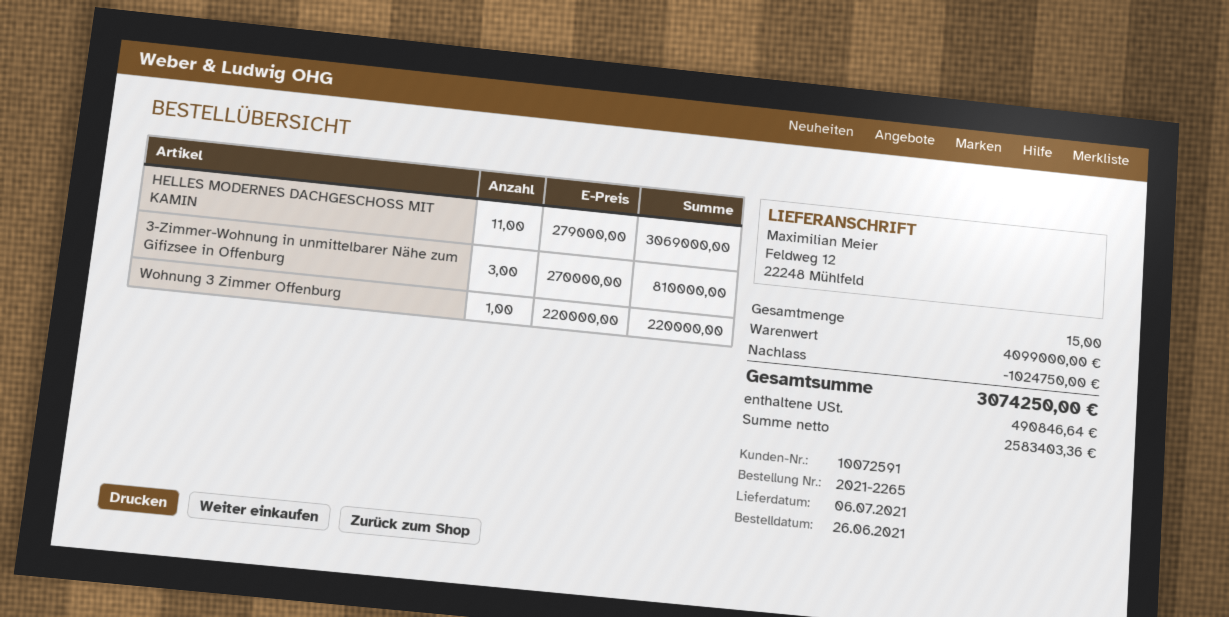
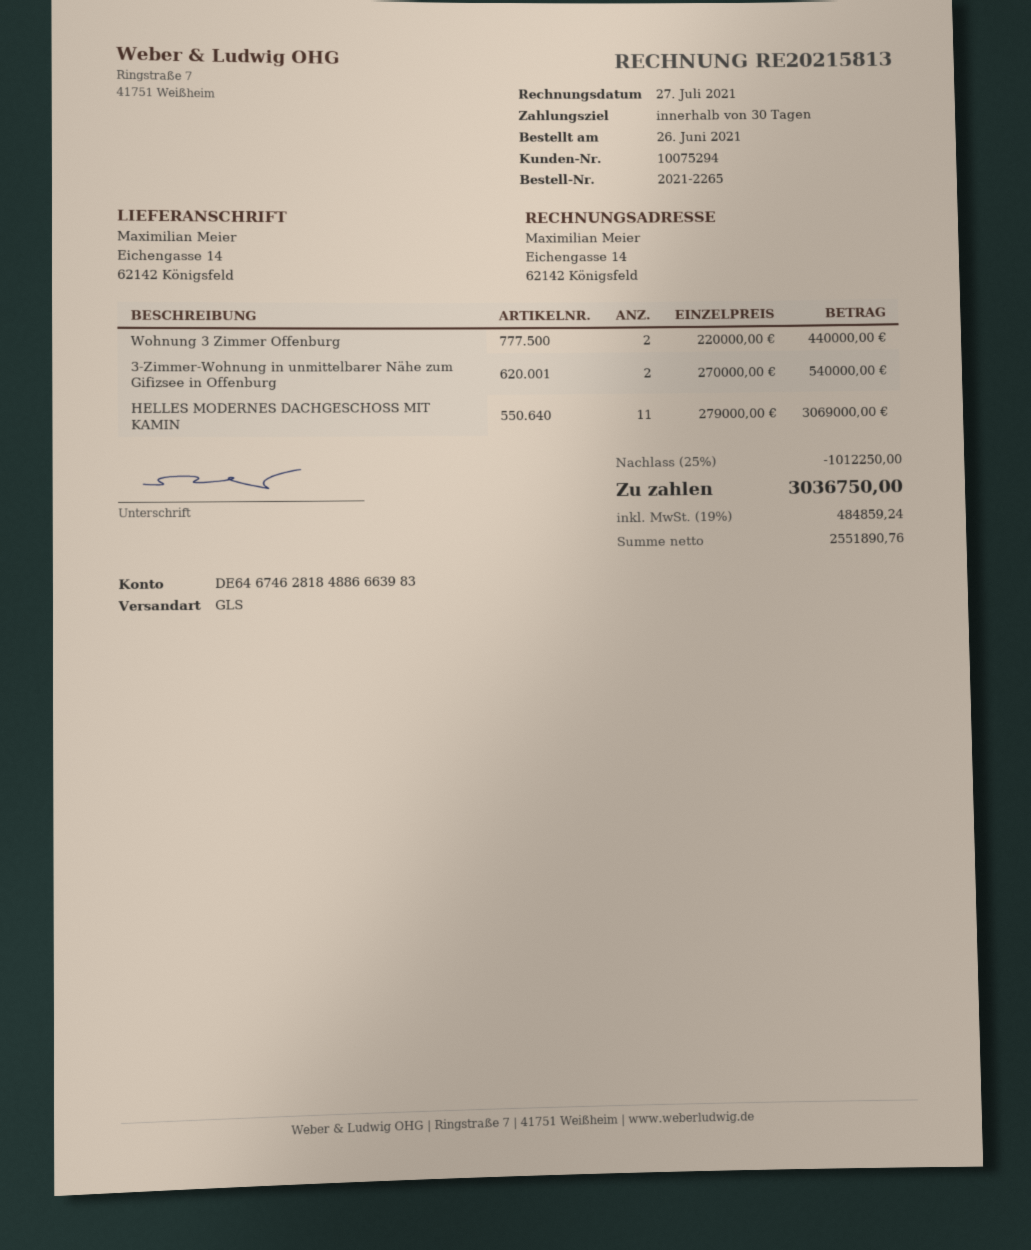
customer number: 10072591 -> 10075294
ship to: Feldweg 12, 22248 Mühlfeld -> Eichengasse 14, 62142 Königsfeld
3-Zimmer-Wohnung in unmittelbarer Nähe zum Gifizsee in Offenburg: 3 x 270000.00 = 810000.00 -> 2 x 270000.00 = 540000.00
Wohnung 3 Zimmer Offenburg: 1 x 220000.00 = 220000.00 -> 2 x 220000.00 = 440000.00
discount: 1024750.00 -> 1012250.00
net: 2583403.36 -> 2551890.76
tax: 490846.64 -> 484859.24
total: 3074250.00 -> 3036750.00

